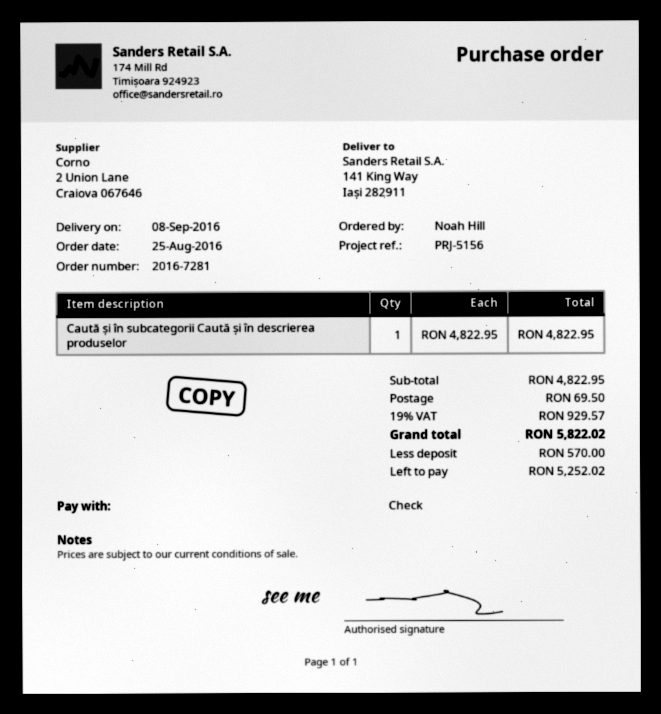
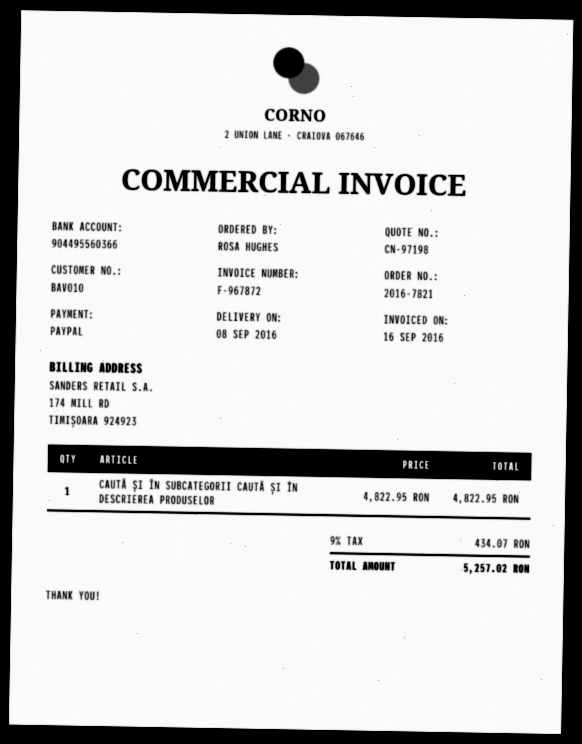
order number: 2016-7281 -> 2016-7821
ordered by: Noah Hill -> ROSA HUGHES
payment method: cheque -> PayPal
shipping: 69.50 -> none
tax: 19% = 929.57 -> 9% = 434.07
total: 5822.02 -> 5257.02

